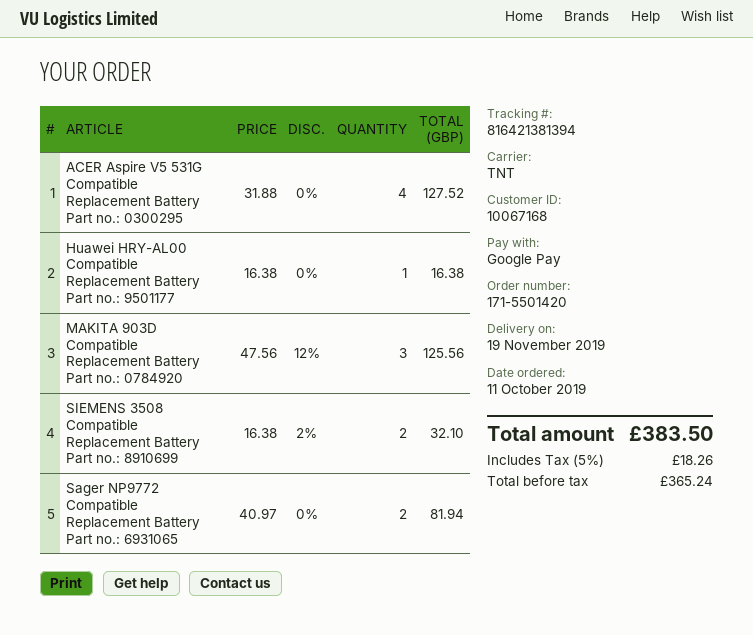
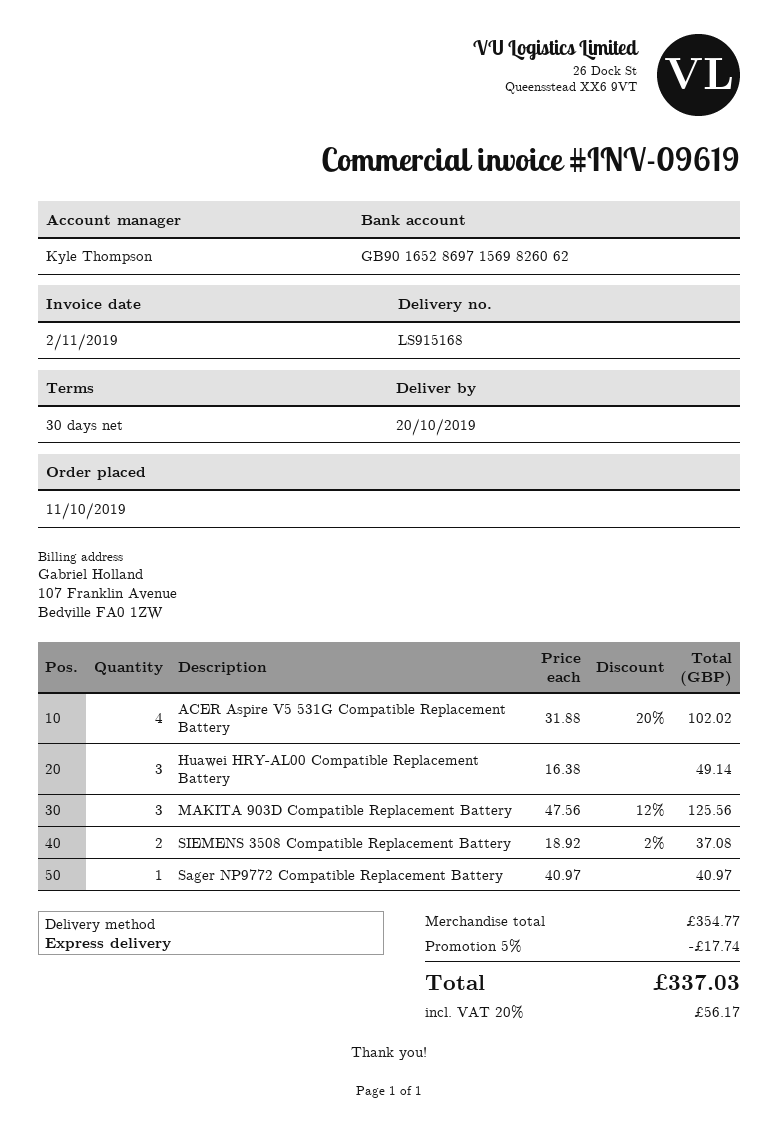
delivery date: 2019-11-19 -> 2019-10-20
shipping method: TNT -> express
ACER Aspire V5 531G Compatible Replacement Battery: 4 x 31.88 = 127.52 -> 4 x 31.88 - 20% = 102.02
Huawei HRY-AL00 Compatible Replacement Battery: 1 x 16.38 = 16.38 -> 3 x 16.38 = 49.14
SIEMENS 3508 Compatible Replacement Battery: 2 x 16.38 - 2% = 32.10 -> 2 x 18.92 - 2% = 37.08
Sager NP9772 Compatible Replacement Battery: 2 x 40.97 = 81.94 -> 1 x 40.97 = 40.97
discount: none -> 5% = 17.74
tax: 5% = 18.26 -> 20% = 56.17
total: 383.50 -> 337.03

